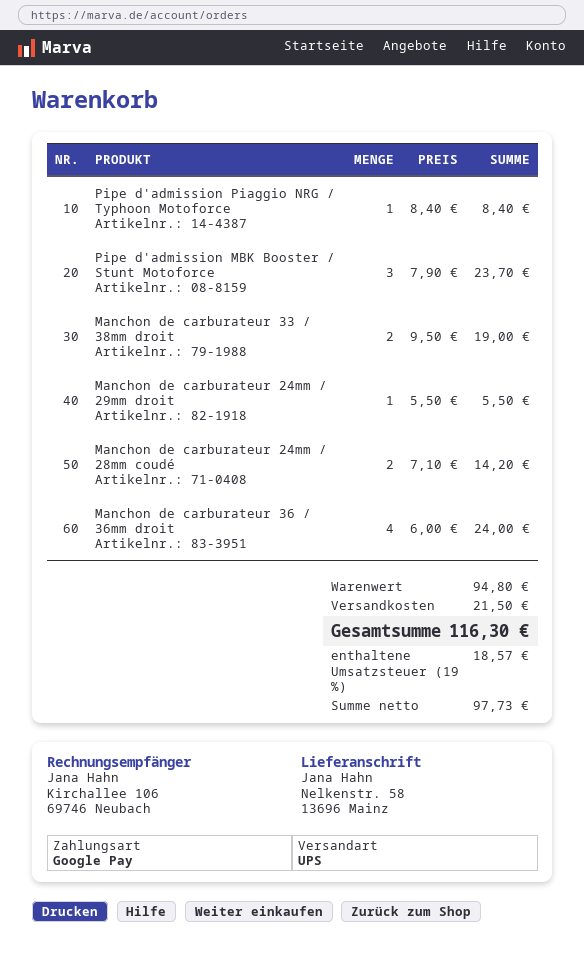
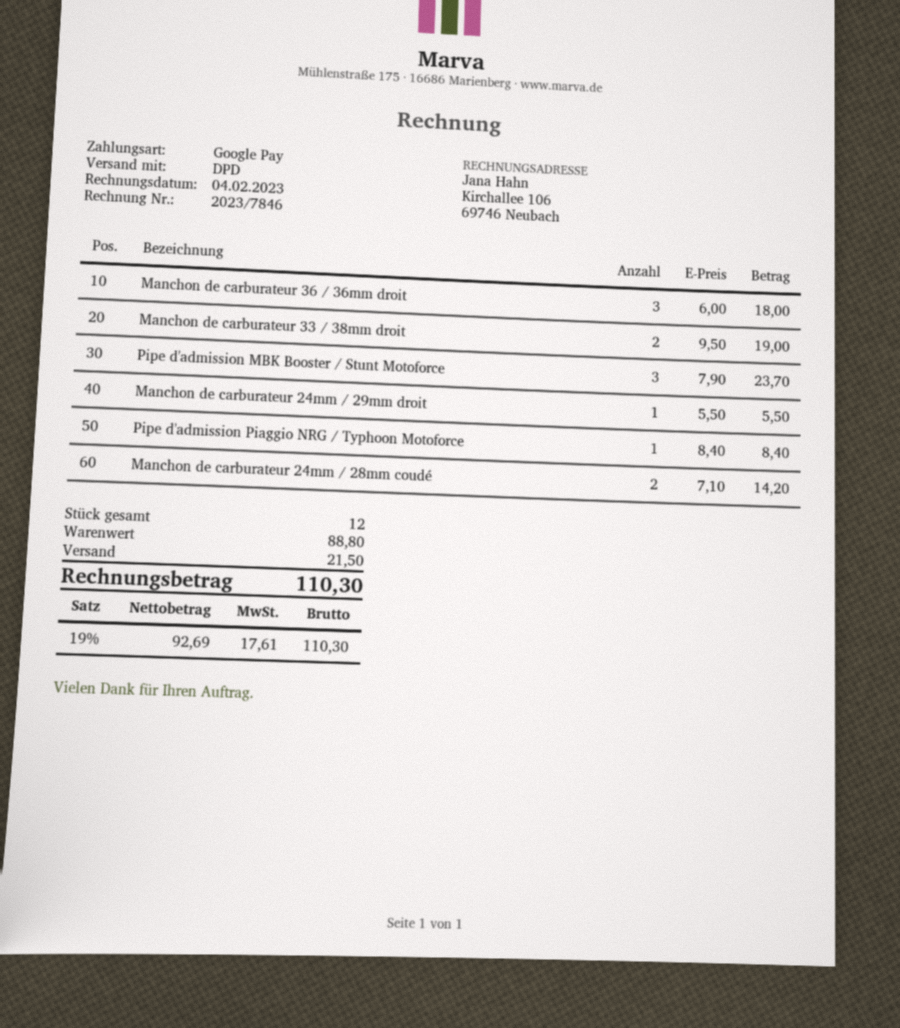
shipping method: UPS -> DPD
Manchon de carburateur 36 / 36mm droit: 4 x 6.00 = 24.00 -> 3 x 6.00 = 18.00
subtotal: 94.80 -> 88.80
net: 97.73 -> 92.69
tax: 19% = 18.57 -> 19% = 17.61
total: 116.30 -> 110.30

